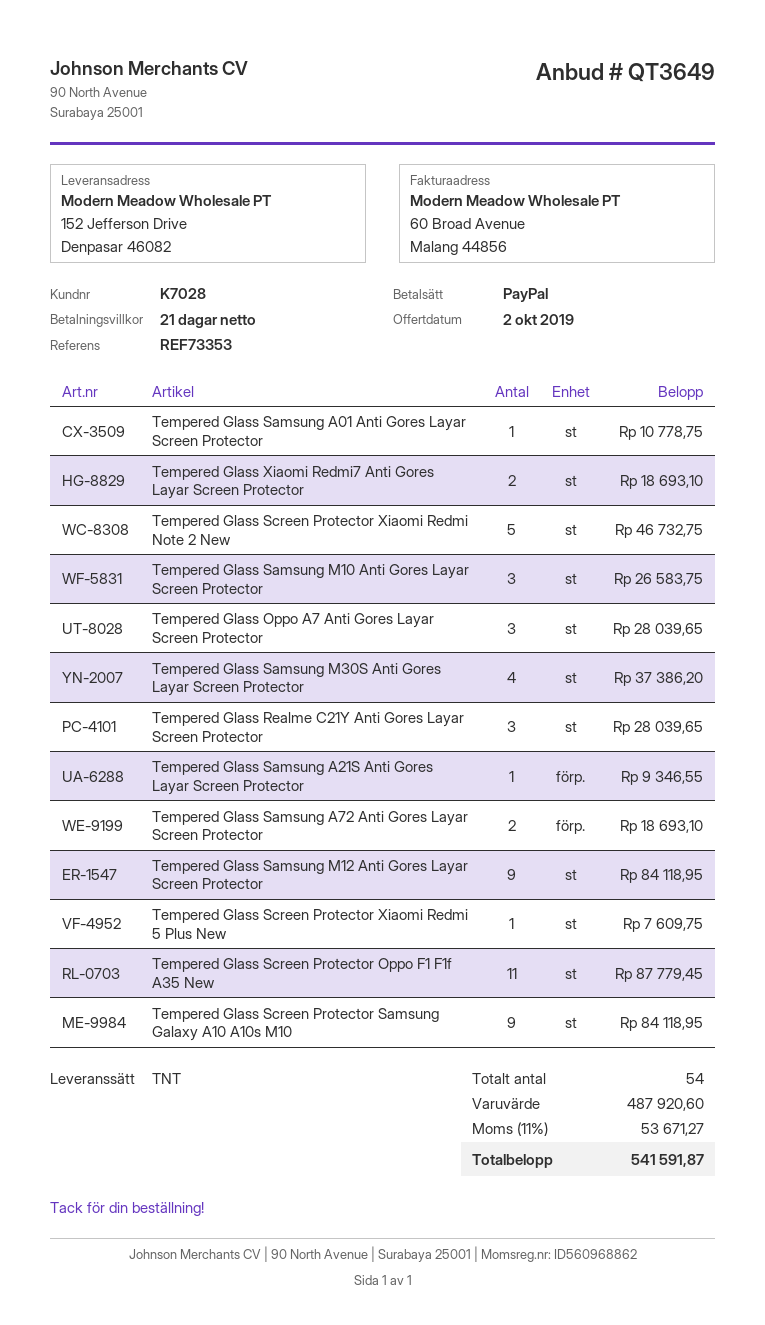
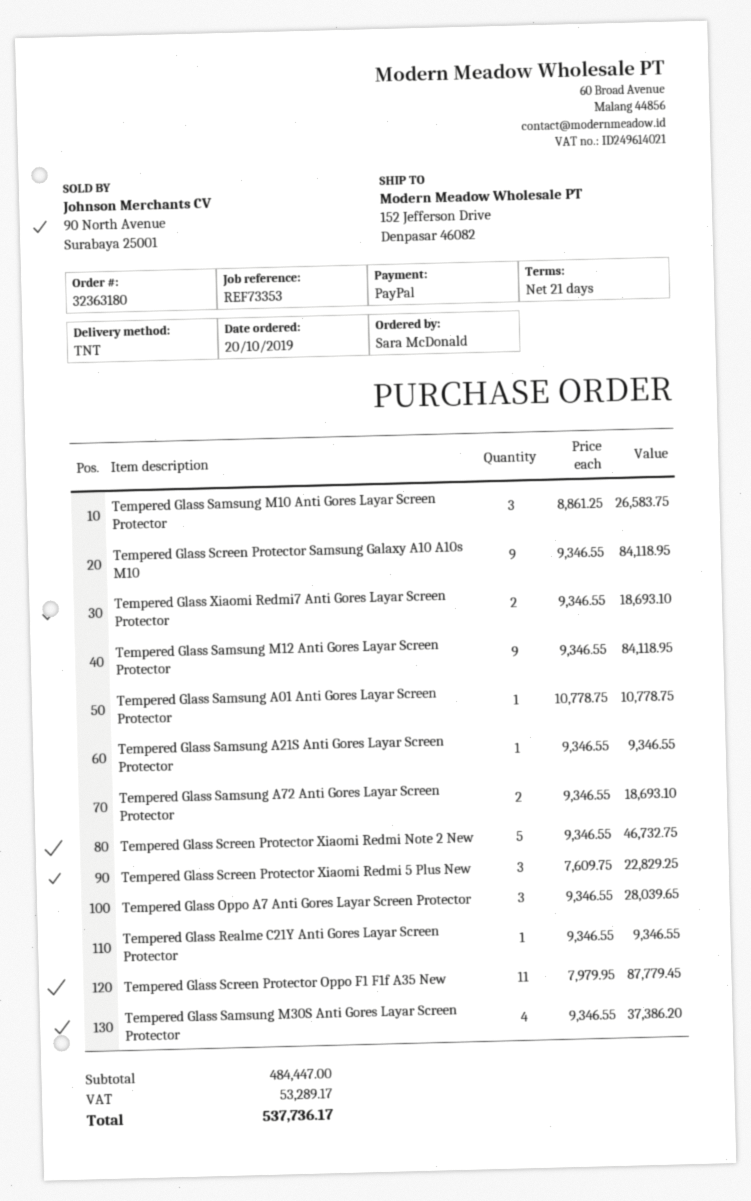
Tempered Glass Realme C21Y Anti Gores Layar Screen Protector: 3 for 28039.65 -> 1 for 9346.55
Tempered Glass Screen Protector Xiaomi Redmi 5 Plus New: 1 for 7609.75 -> 3 for 22829.25
subtotal: 487920.60 -> 484447.00
tax: 53671.27 -> 53289.17
total: 541591.87 -> 537736.17

